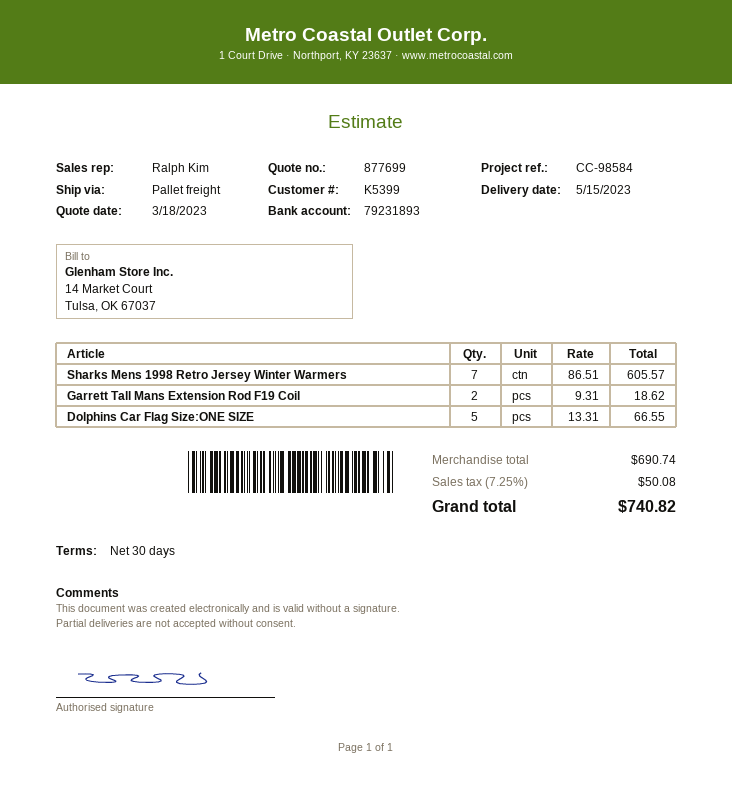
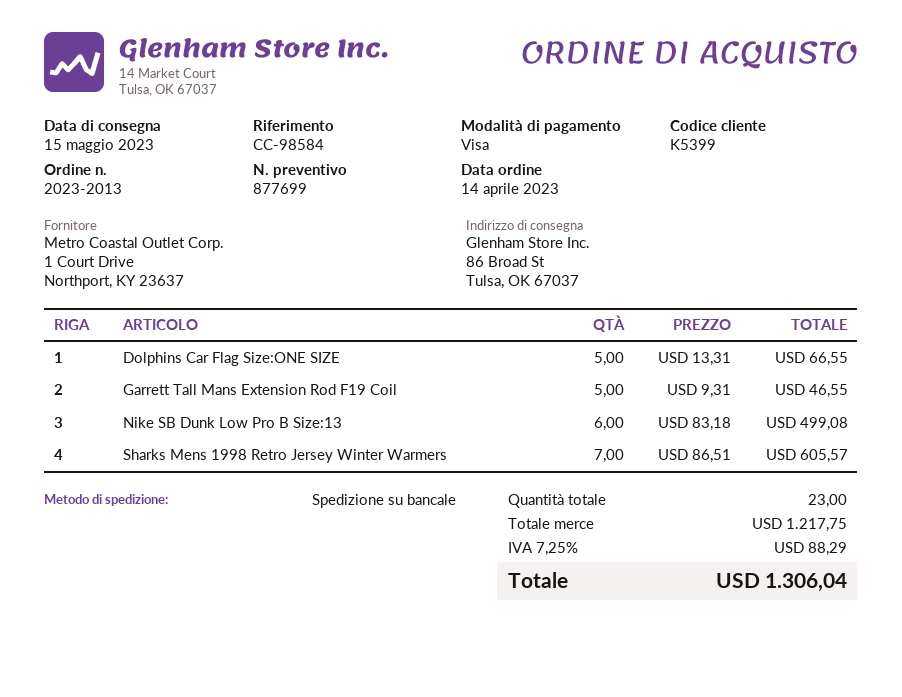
Garrett Tall Mans Extension Rod F19 Coil: 2 x 9.31 = 18.62 -> 5 x 9.31 = 46.55
Nike SB Dunk Low Pro B Size:13: none -> 6 x 83.18 = 499.08
subtotal: 690.74 -> 1217.75
tax: 7.25% = 50.08 -> 7.25% = 88.29
total: 740.82 -> 1306.04

